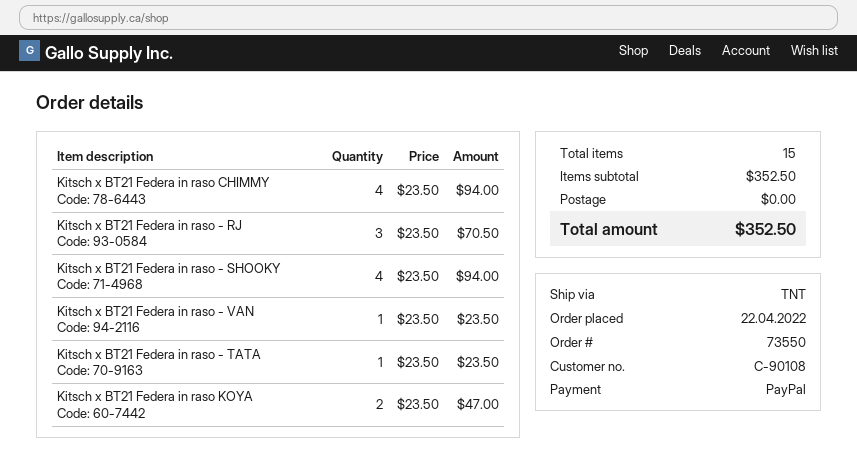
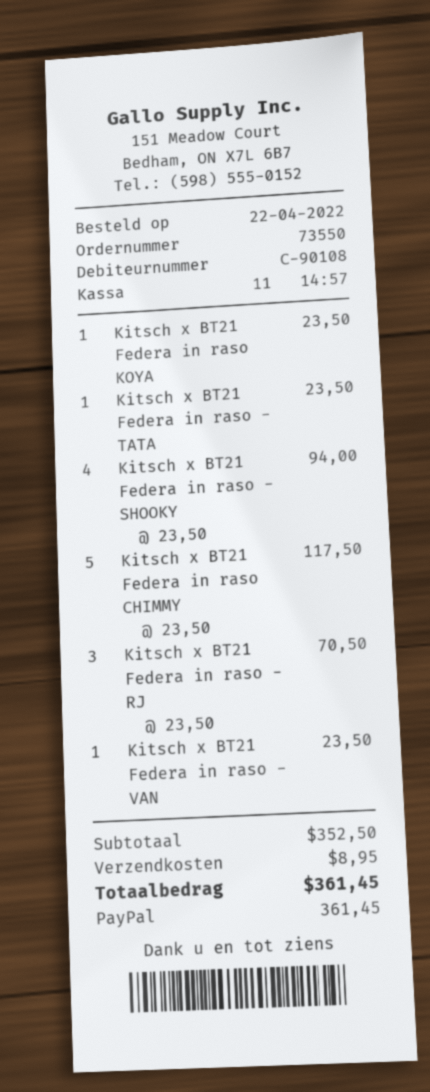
Kitsch x BT21 Federa in raso CHIMMY: 4 x 23.50 = 94.00 -> 5 x 23.50 = 117.50
Kitsch x BT21 Federa in raso KOYA: 2 x 23.50 = 47.00 -> 1 x 23.50 = 23.50
shipping: 0.00 -> 8.95
total: 352.50 -> 361.45

